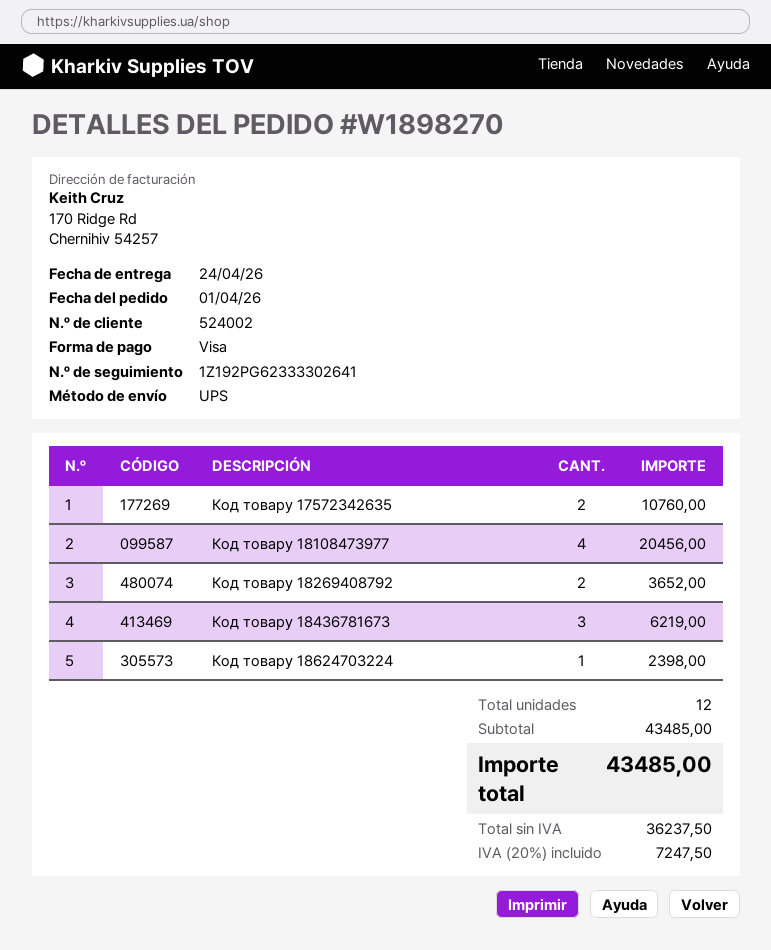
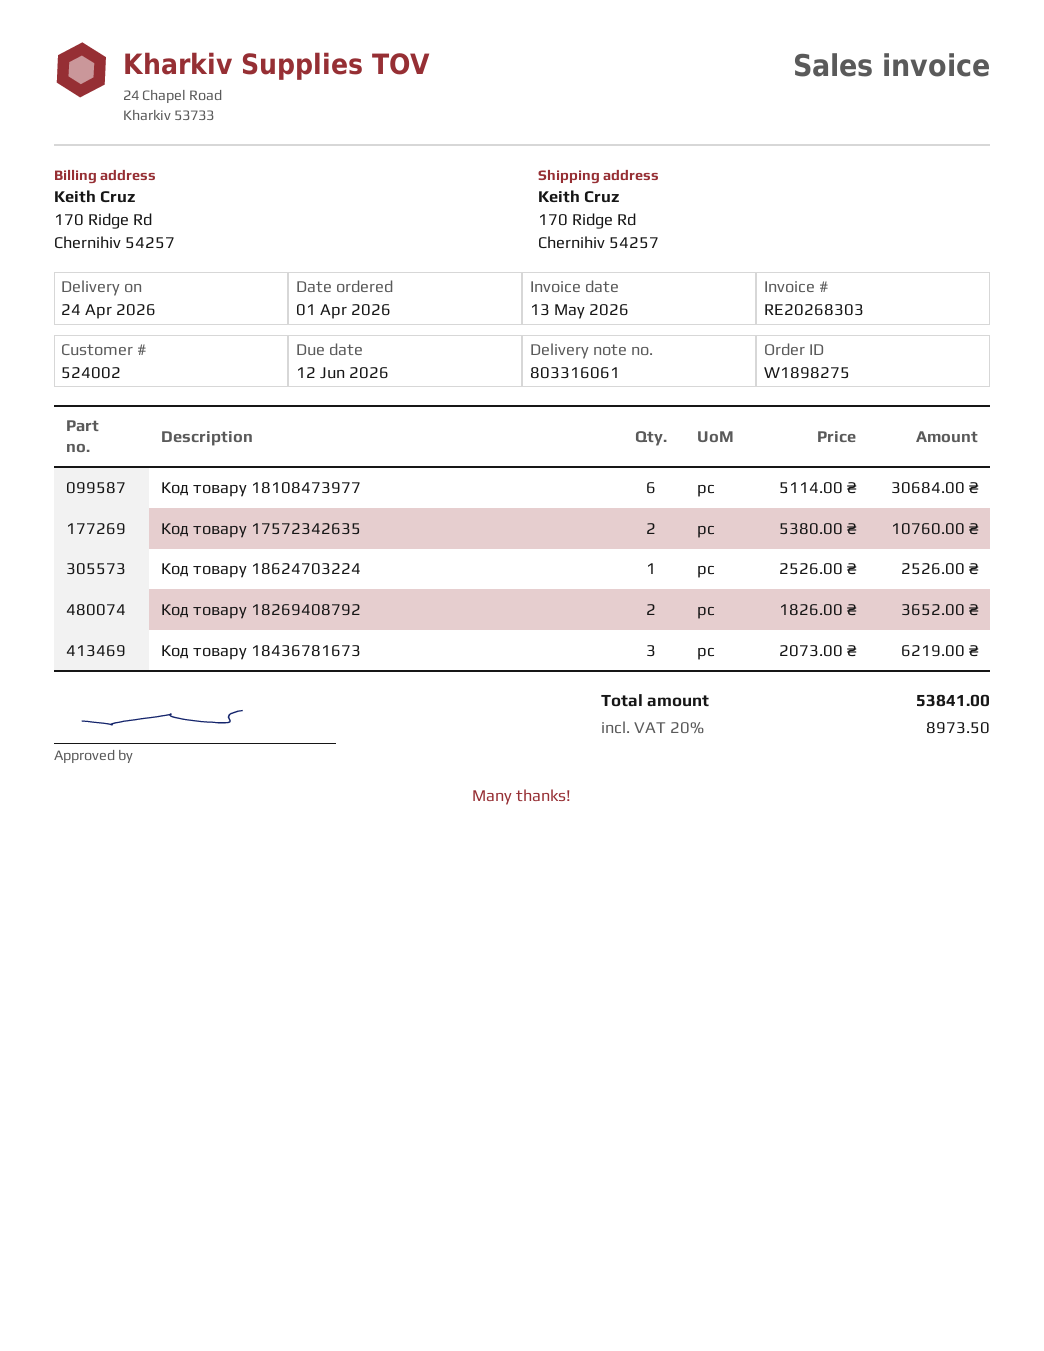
order number: W1898270 -> W1898275
Код товару 18108473977: 4 for 20456.00 -> 6 for 30684.00
Код товару 18624703224: 1 for 2398.00 -> 1 for 2526.00
tax: 20% = 7247.50 -> 20% = 8973.50
total: 43485.00 -> 53841.00

